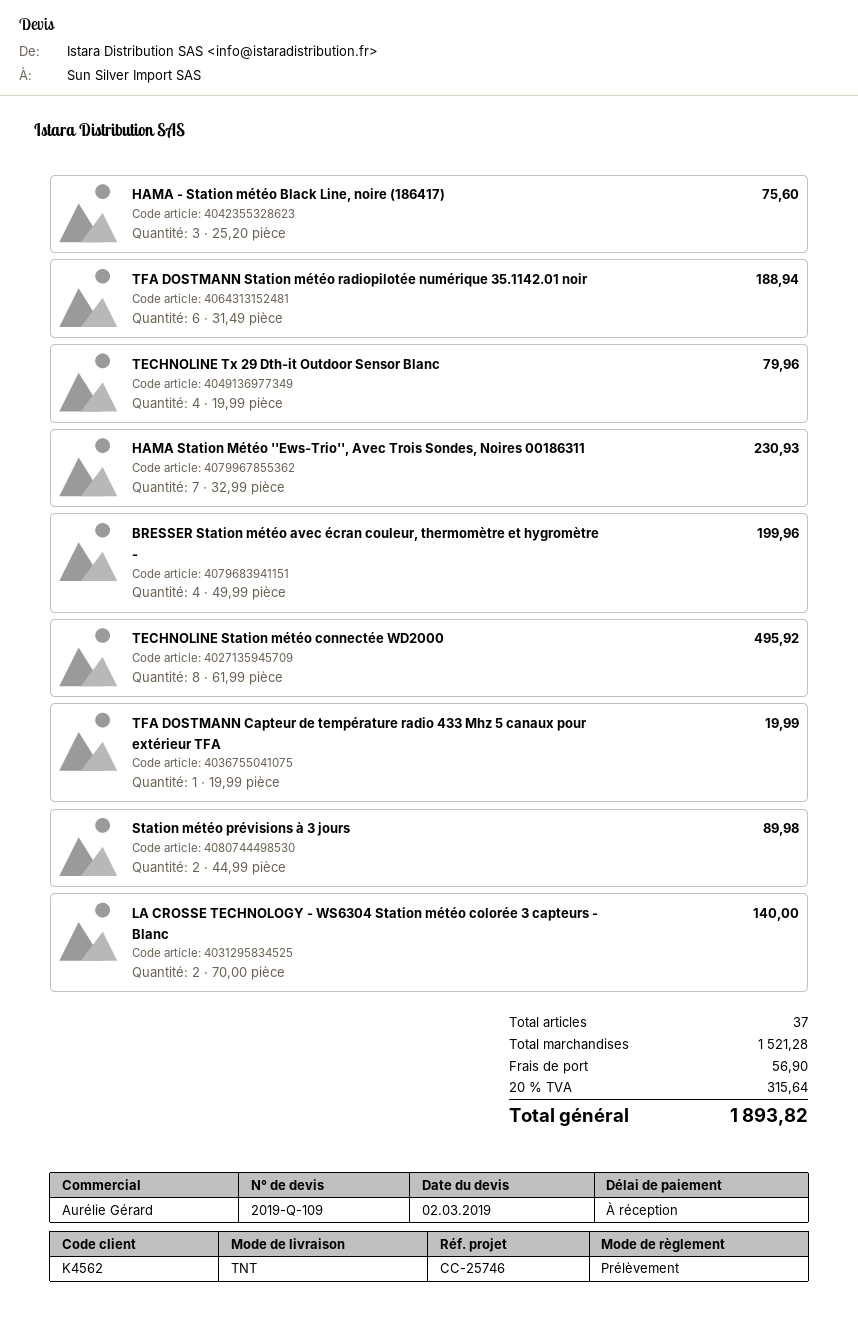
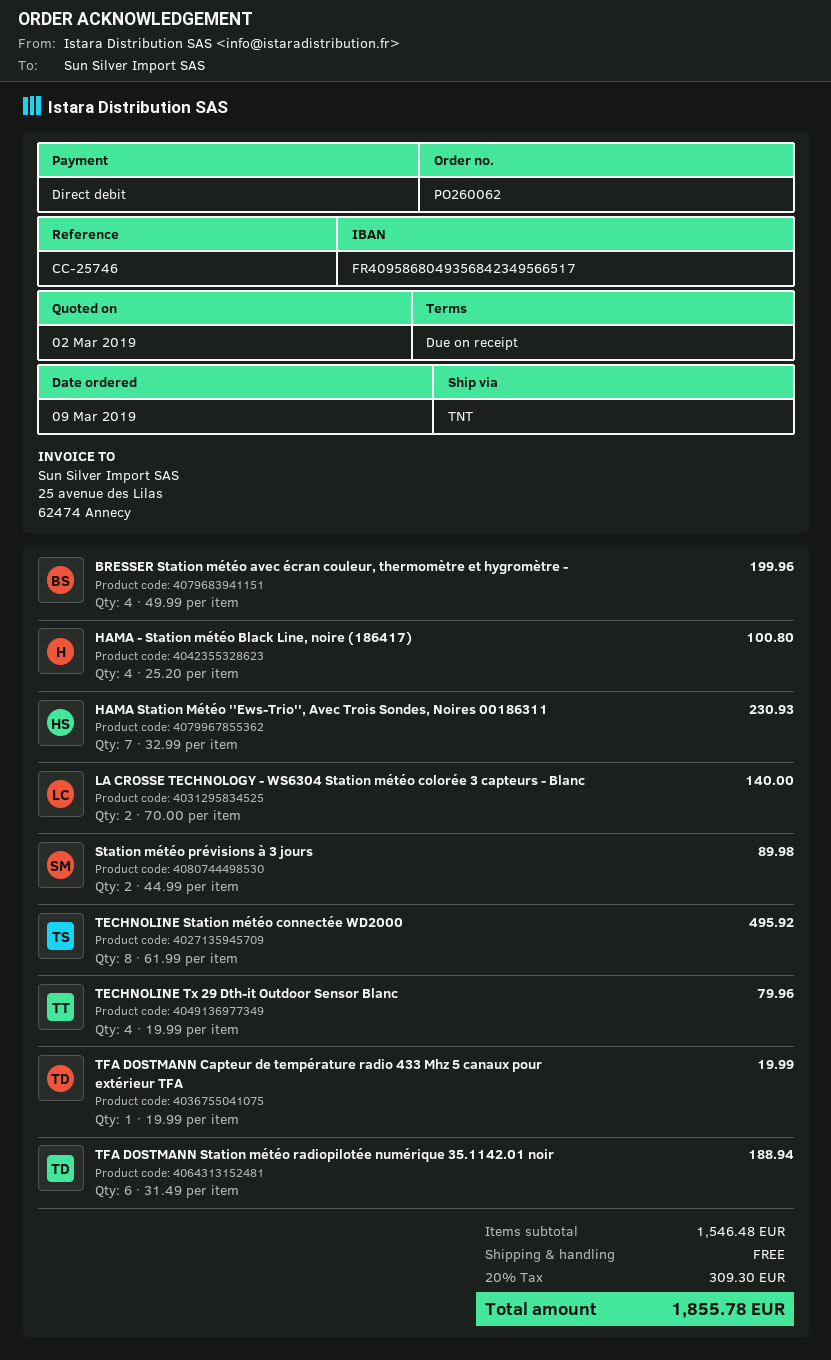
HAMA - Station météo Black Line, noire (186417): 3 x 25.20 = 75.60 -> 4 x 25.20 = 100.80
subtotal: 1521.28 -> 1546.48
shipping: 56.90 -> 0.00
tax: 20% = 315.64 -> 20% = 309.30
total: 1893.82 -> 1855.78

